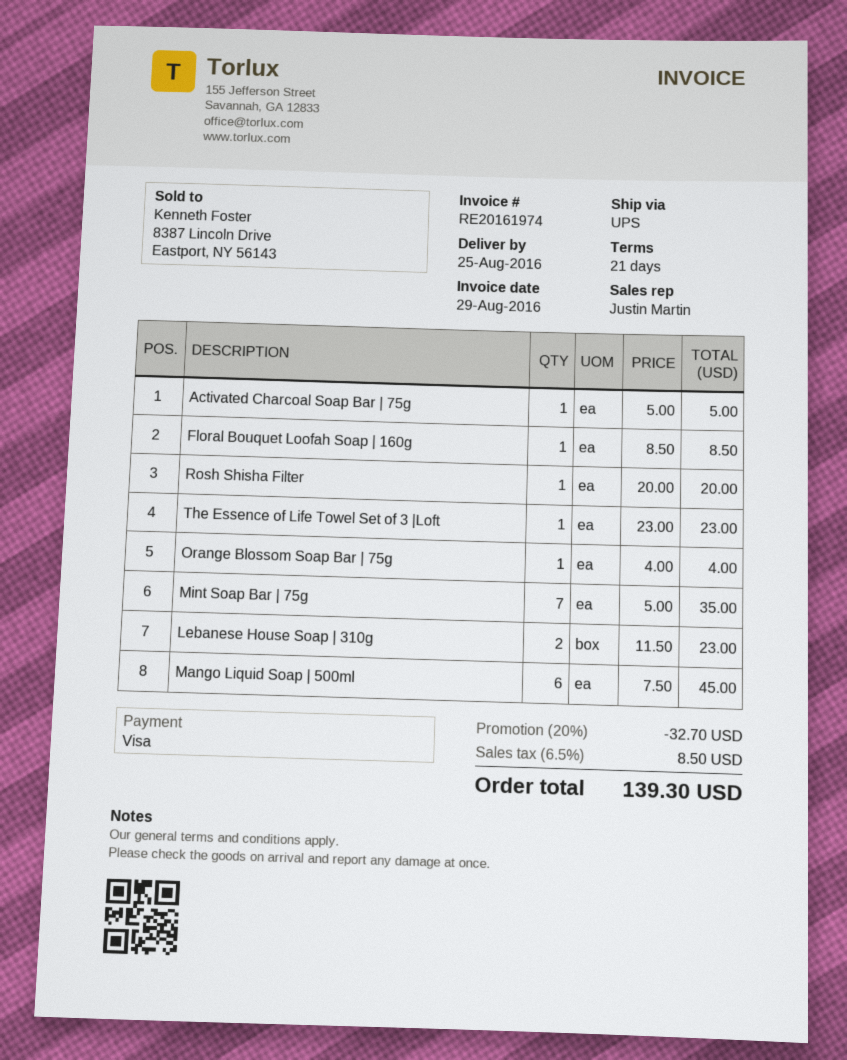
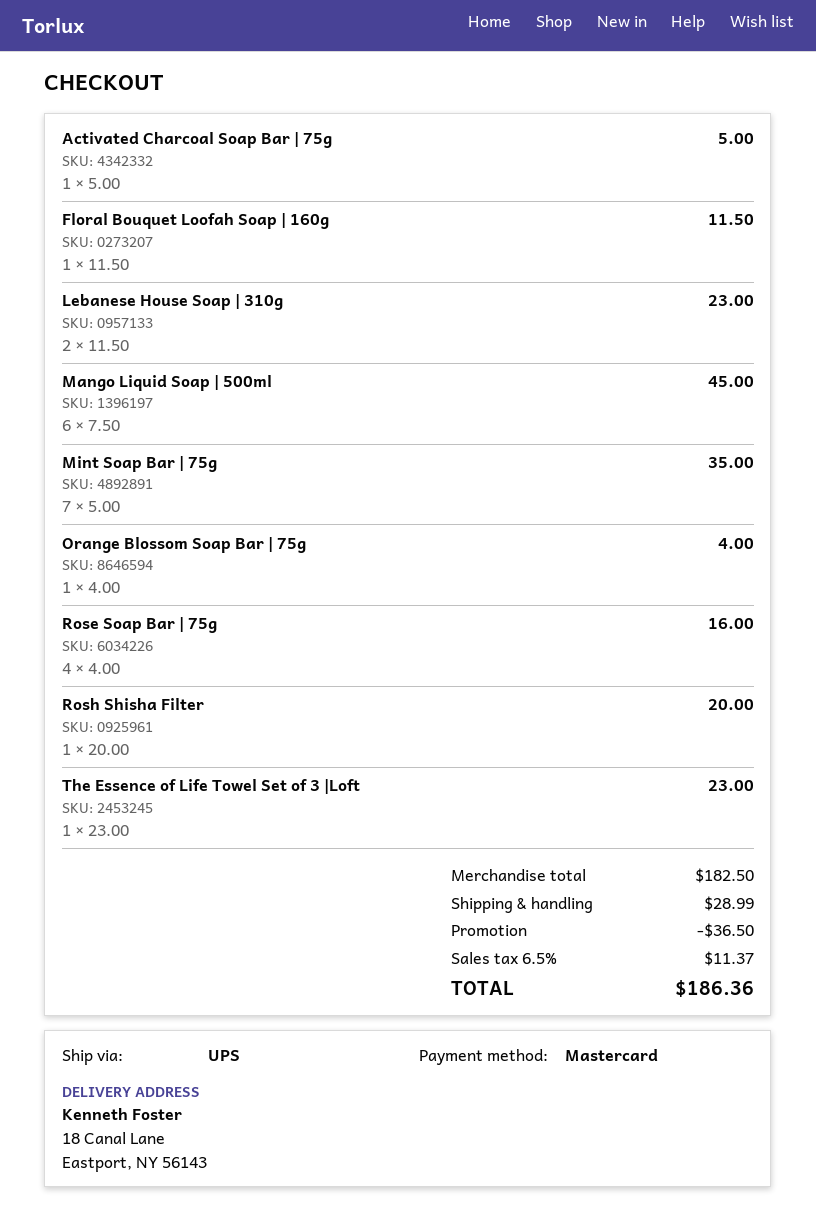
payment method: Visa -> Mastercard
Floral Bouquet Loofah Soap | 160g: 1 x 8.50 = 8.50 -> 1 x 11.50 = 11.50
Rose Soap Bar | 75g: none -> 4 x 4.00 = 16.00
discount: 32.70 -> 36.50
shipping: none -> 28.99
tax: 6.5% = 8.50 -> 6.5% = 11.37
total: 139.30 -> 186.36

